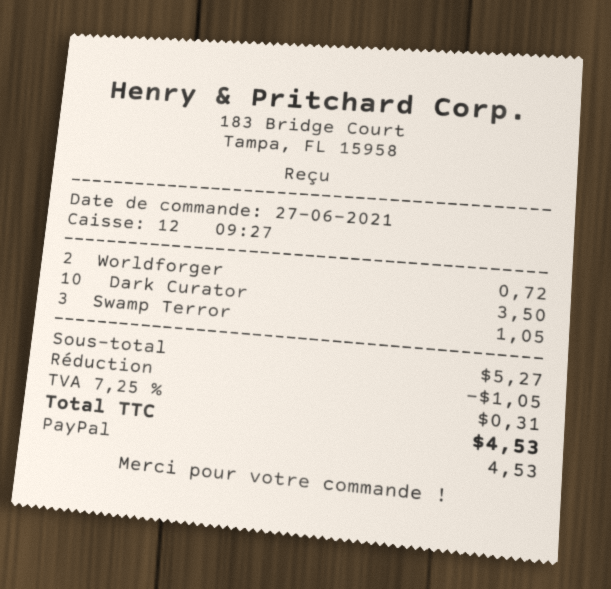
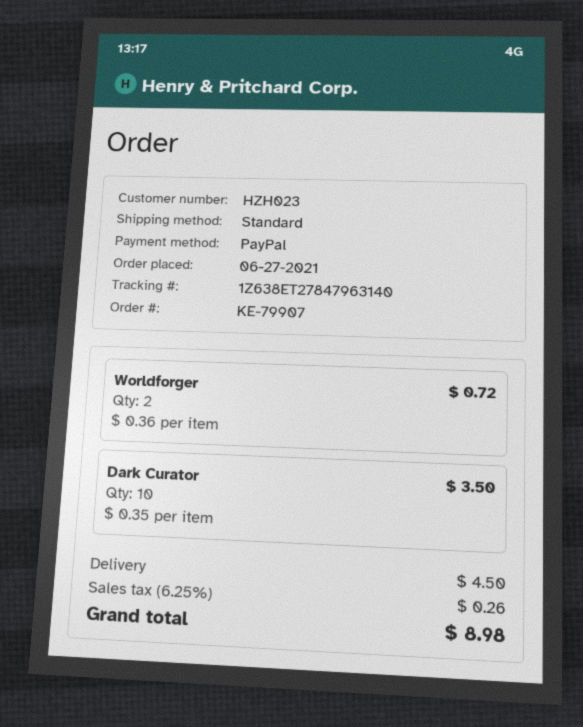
Swamp Terror: 3 for 1.05 -> none
discount: 1.05 -> none
shipping: none -> 4.50
tax: 7.25% = 0.31 -> 6.25% = 0.26
total: 4.53 -> 8.98

